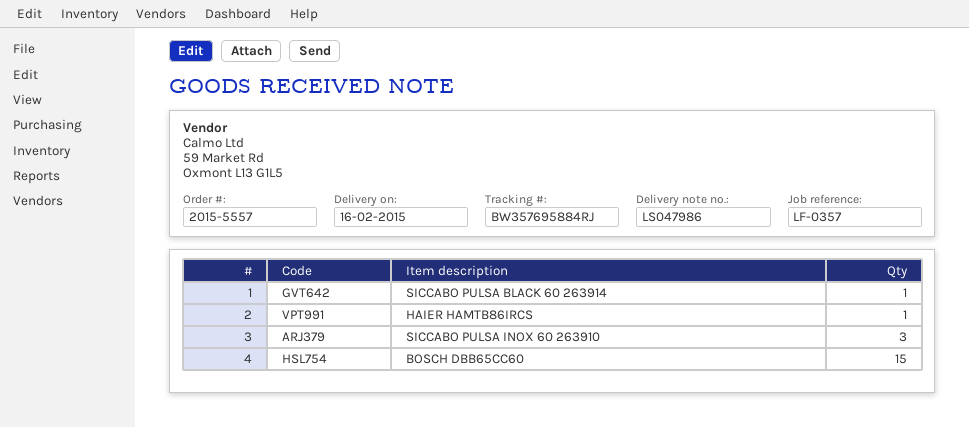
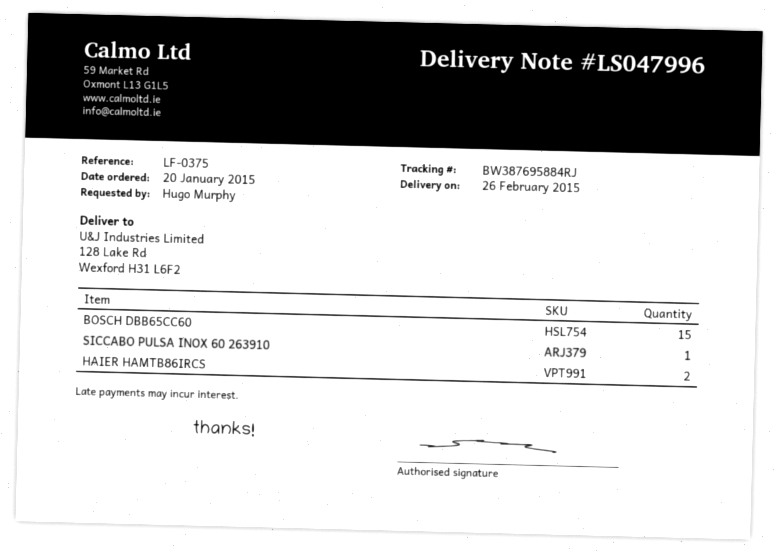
delivery note number: LS047986 -> LS047996
delivery date: 2015-02-16 -> 2015-02-26
reference: LF-0357 -> LF-0375
tracking number: BW357695884RJ -> BW387695884RJ
SICCABO PULSA BLACK 60 263914: 1 -> none
HAIER HAMTB86IRCS: 1 -> 2
SICCABO PULSA INOX 60 263910: 3 -> 1

